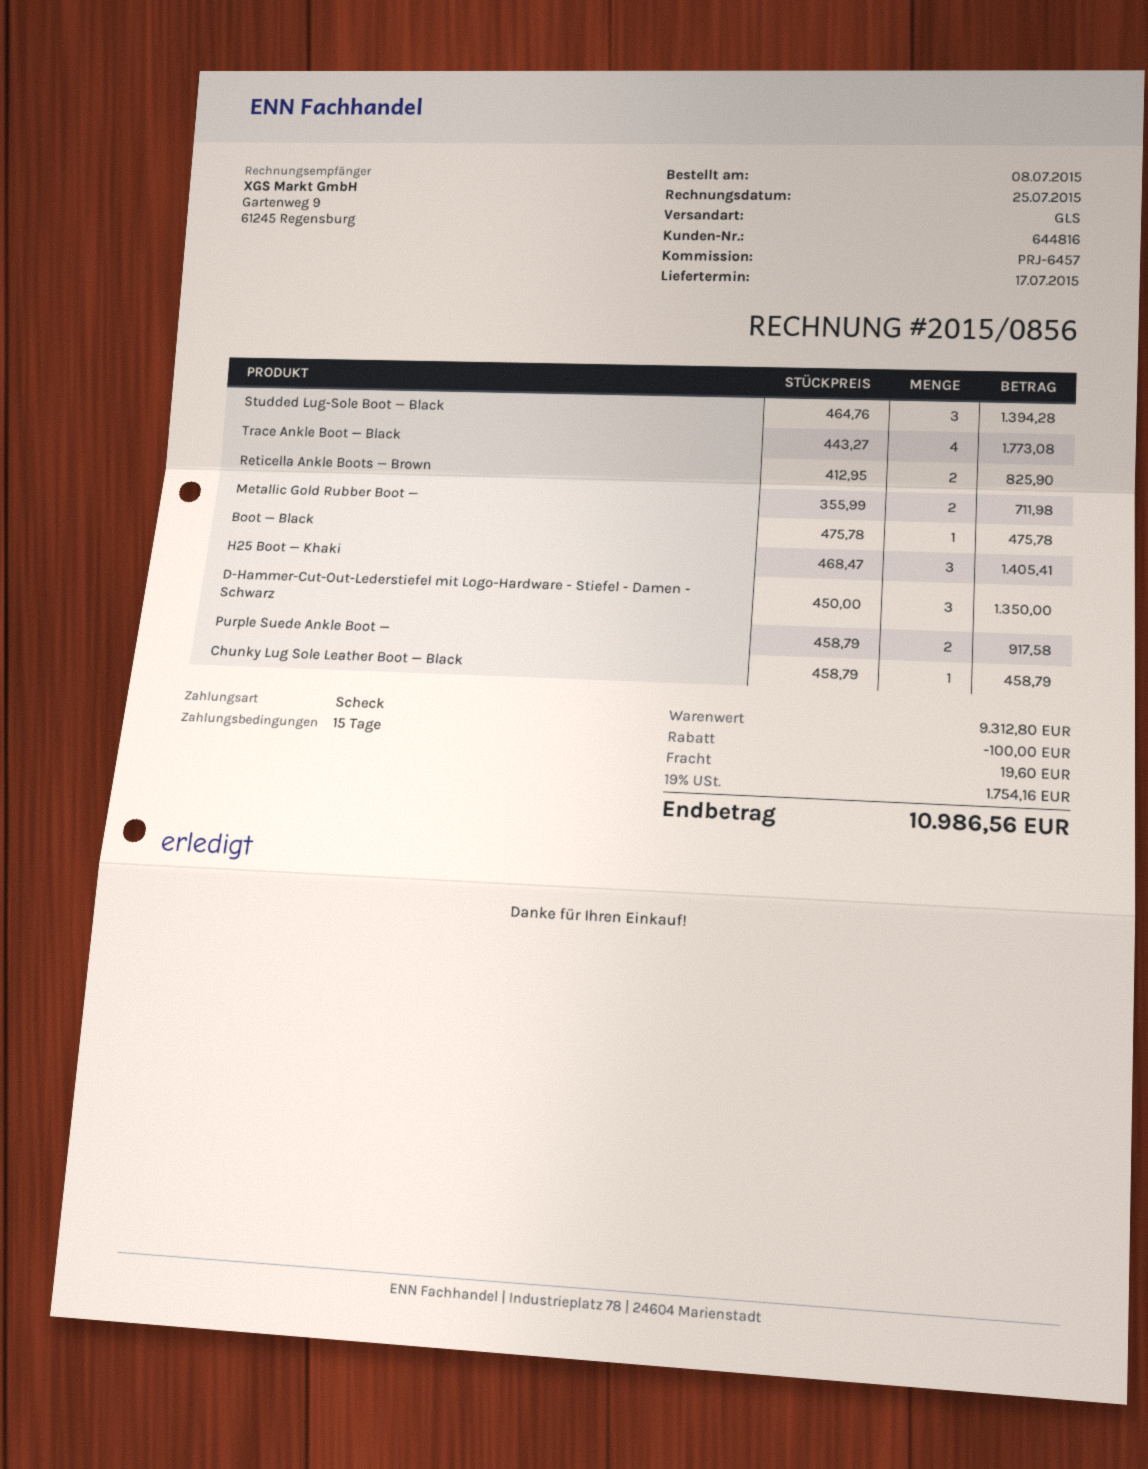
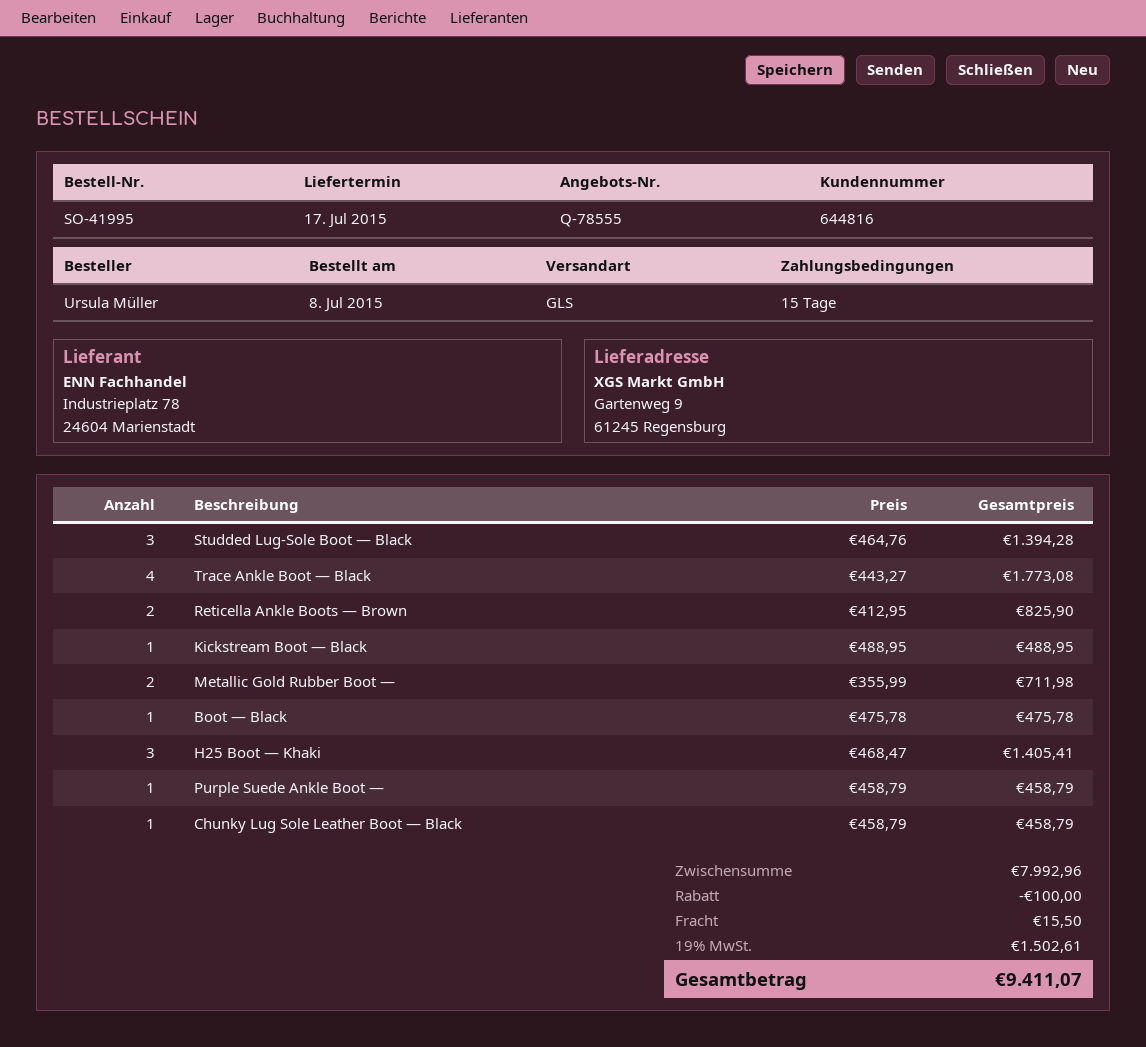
D-Hammer-Cut-Out-Lederstiefel mit Logo-Hardware - Stiefel - Damen - Schwarz: 3 x 450.00 = 1350.00 -> none
Purple Suede Ankle Boot —: 2 x 458.79 = 917.58 -> 1 x 458.79 = 458.79
Kickstream Boot — Black: none -> 1 x 488.95 = 488.95
subtotal: 9312.80 -> 7992.96
shipping: 19.60 -> 15.50
tax: 19% = 1754.16 -> 19% = 1502.61
total: 10986.56 -> 9411.07

